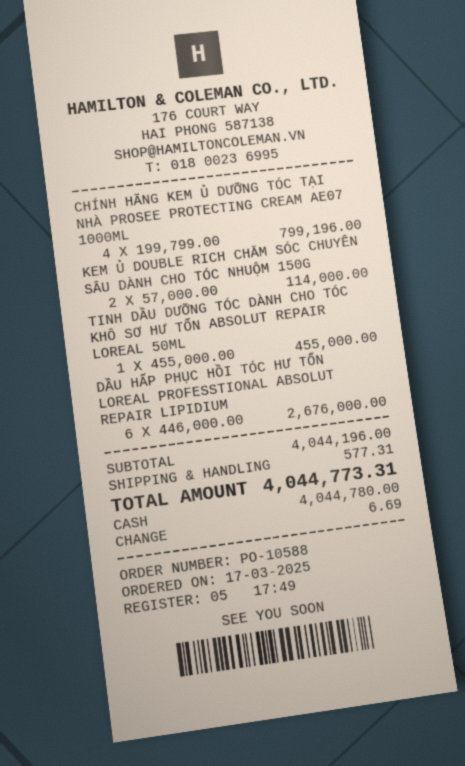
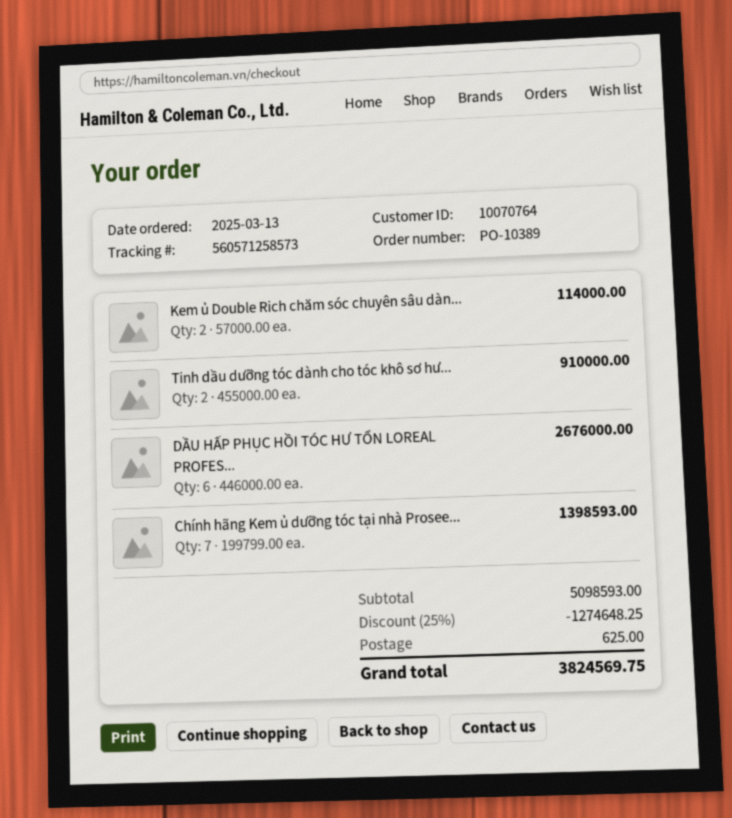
order number: PO-10588 -> PO-10389
order date: 2025-03-17 -> 2025-03-13
CHÍNH HÃNG KEM Ủ DƯỠNG TÓC TẠI NHÀ PROSEE PROTECTING CREAM AE07 1000ML: 4 x 199799.00 = 799196.00 -> 7 x 199799.00 = 1398593.00
TINH DẦU DƯỠNG TÓC DÀNH CHO TÓC KHÔ SƠ HƯ TỔN ABSOLUT REPAIR LOREAL 50ML: 1 x 455000.00 = 455000.00 -> 2 x 455000.00 = 910000.00
subtotal: 4044196.00 -> 5098593.00
discount: none -> 25% = 1274648.25
shipping: 577.31 -> 625.00
total: 4044773.31 -> 3824569.75

